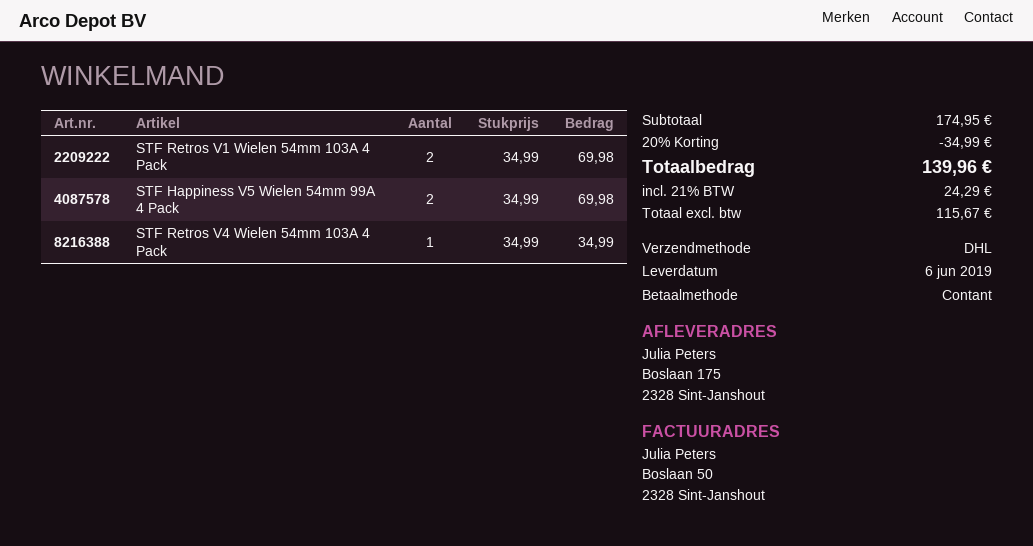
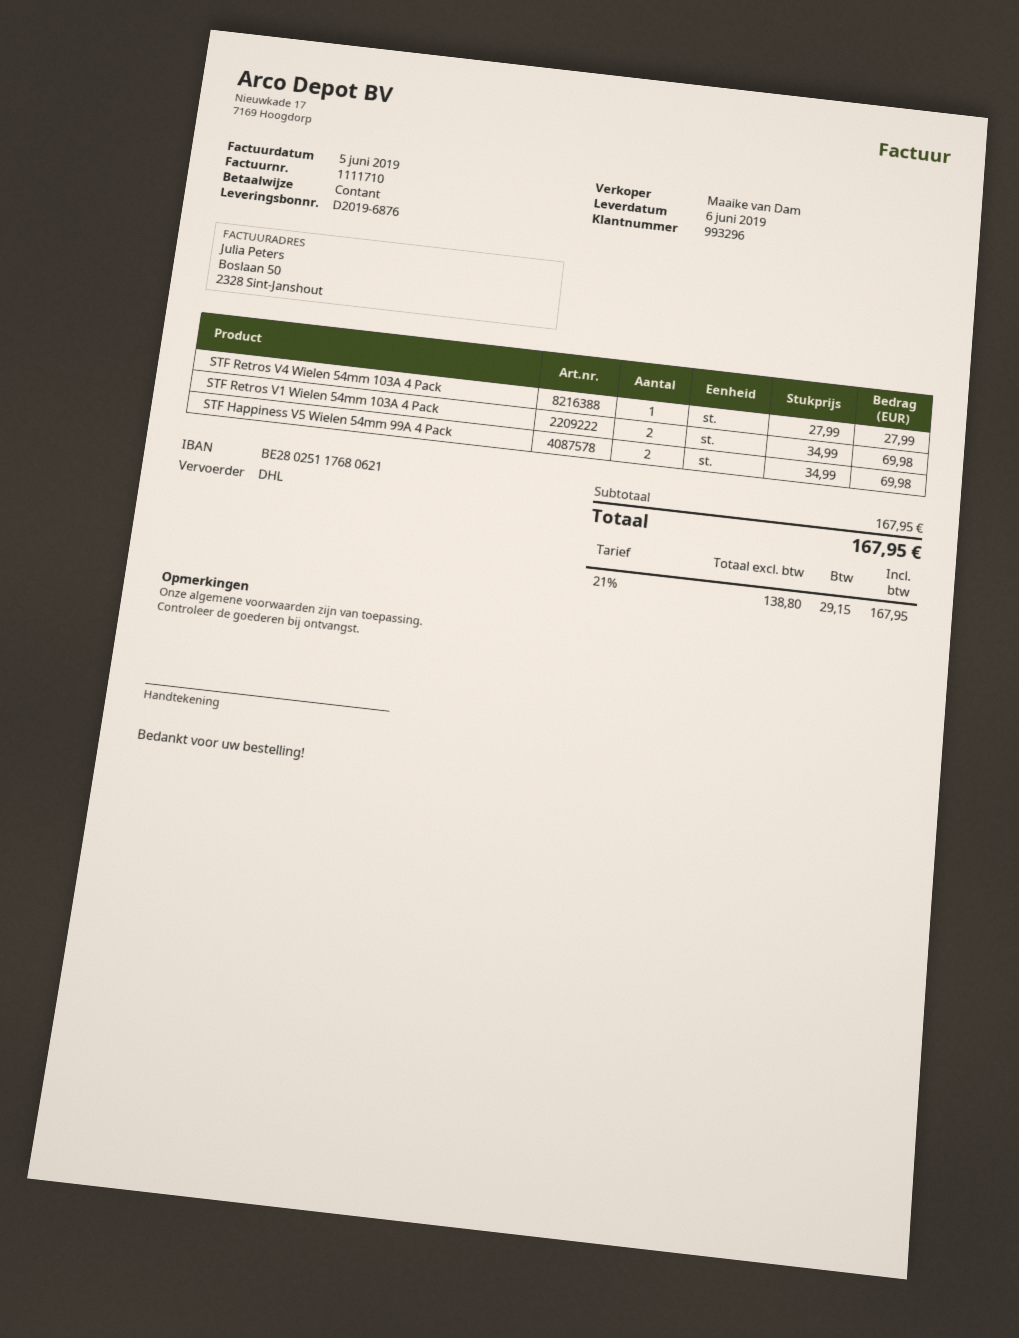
STF Retros V4 Wielen 54mm 103A 4 Pack: 1 x 34.99 = 34.99 -> 1 x 27.99 = 27.99
subtotal: 174.95 -> 167.95
discount: 20% = 34.99 -> none
net: 115.67 -> 138.80
tax: 21% = 24.29 -> 21% = 29.15
total: 139.96 -> 167.95

